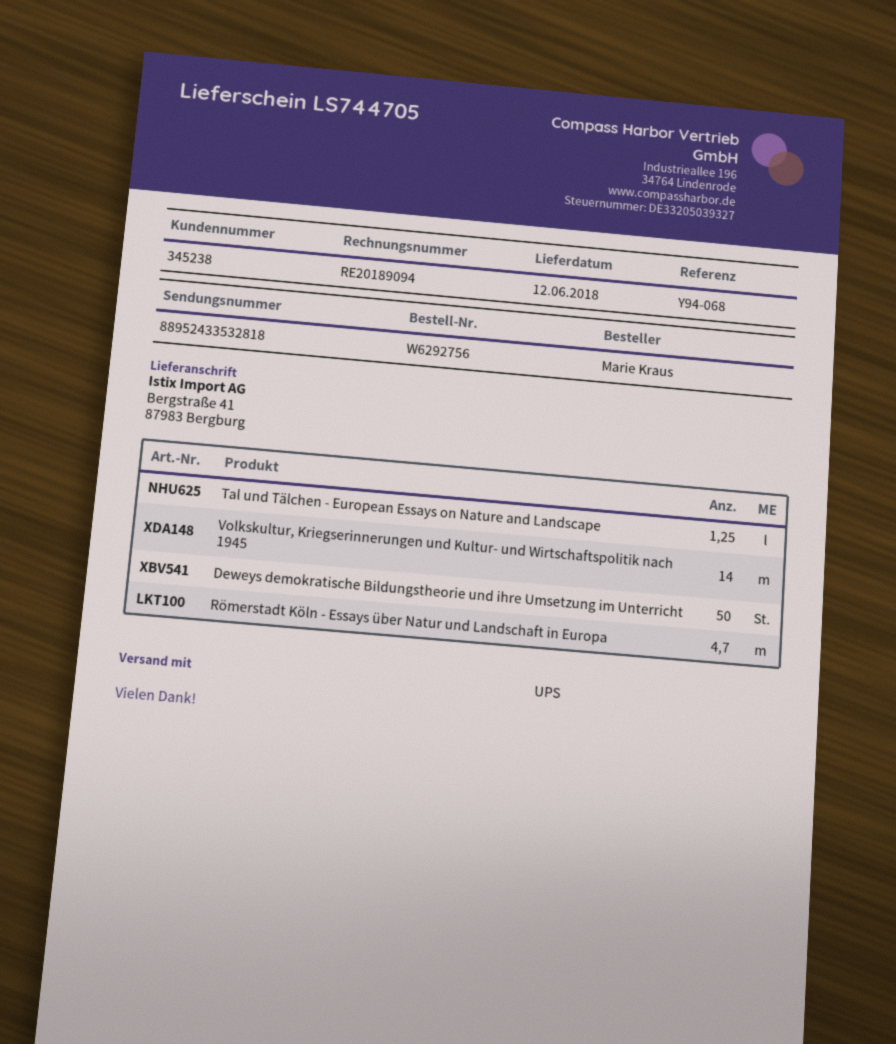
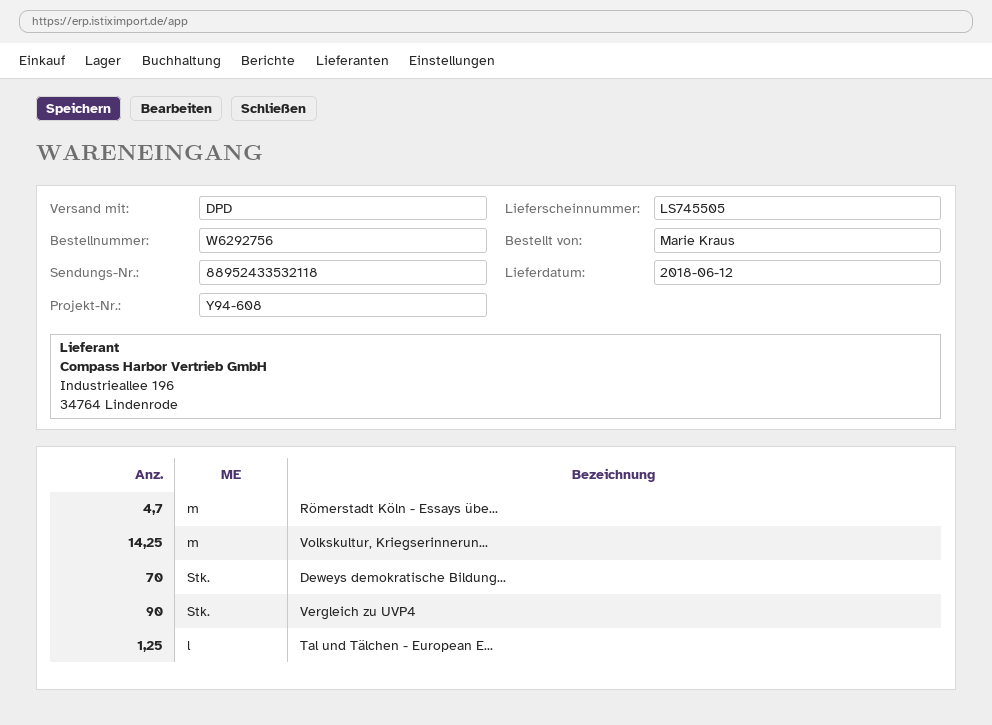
delivery note number: LS744705 -> LS745505
reference: Y94-068 -> Y94-608
shipping method: UPS -> DPD
tracking number: 88952433532818 -> 88952433532118
Volkskultur, Kriegserinnerungen und Kultur- und Wirtschaftspolitik nach 1945: 14 -> 14.25
Deweys demokratische Bildungstheorie und ihre Umsetzung im Unterricht: 50 -> 70
Vergleich zu UVP4: none -> 90

